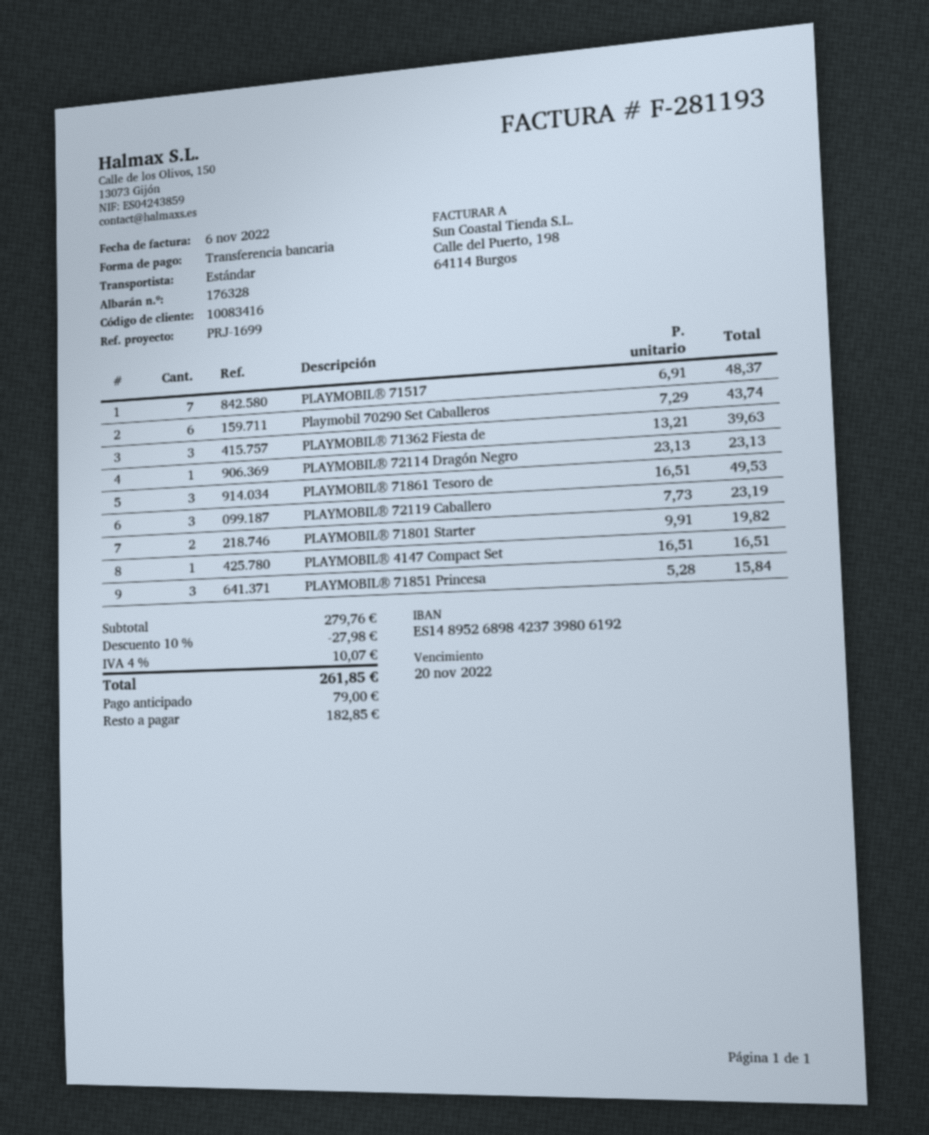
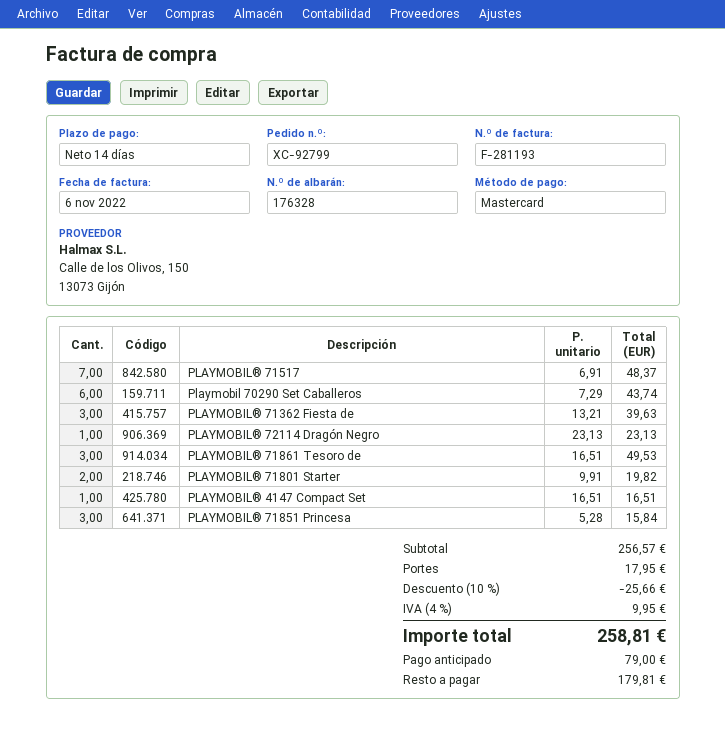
payment method: bank transfer -> Mastercard
PLAYMOBIL® 72119 Caballero: 3 x 7.73 = 23.19 -> none
subtotal: 279.76 -> 256.57
discount: 10% = 27.98 -> 10% = 25.66
shipping: none -> 17.95
tax: 4% = 10.07 -> 4% = 9.95
total: 261.85 -> 258.81
balance: 182.85 -> 179.81

